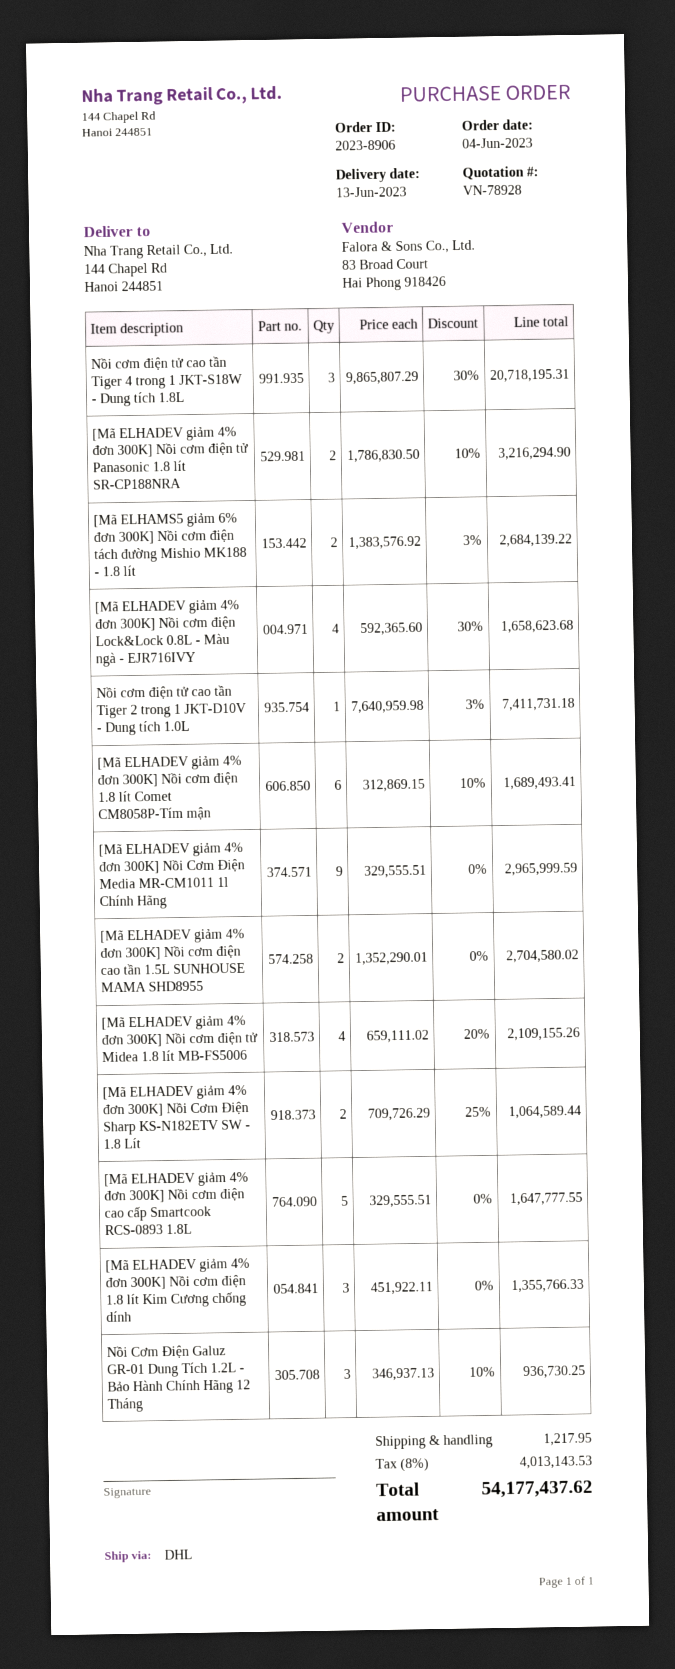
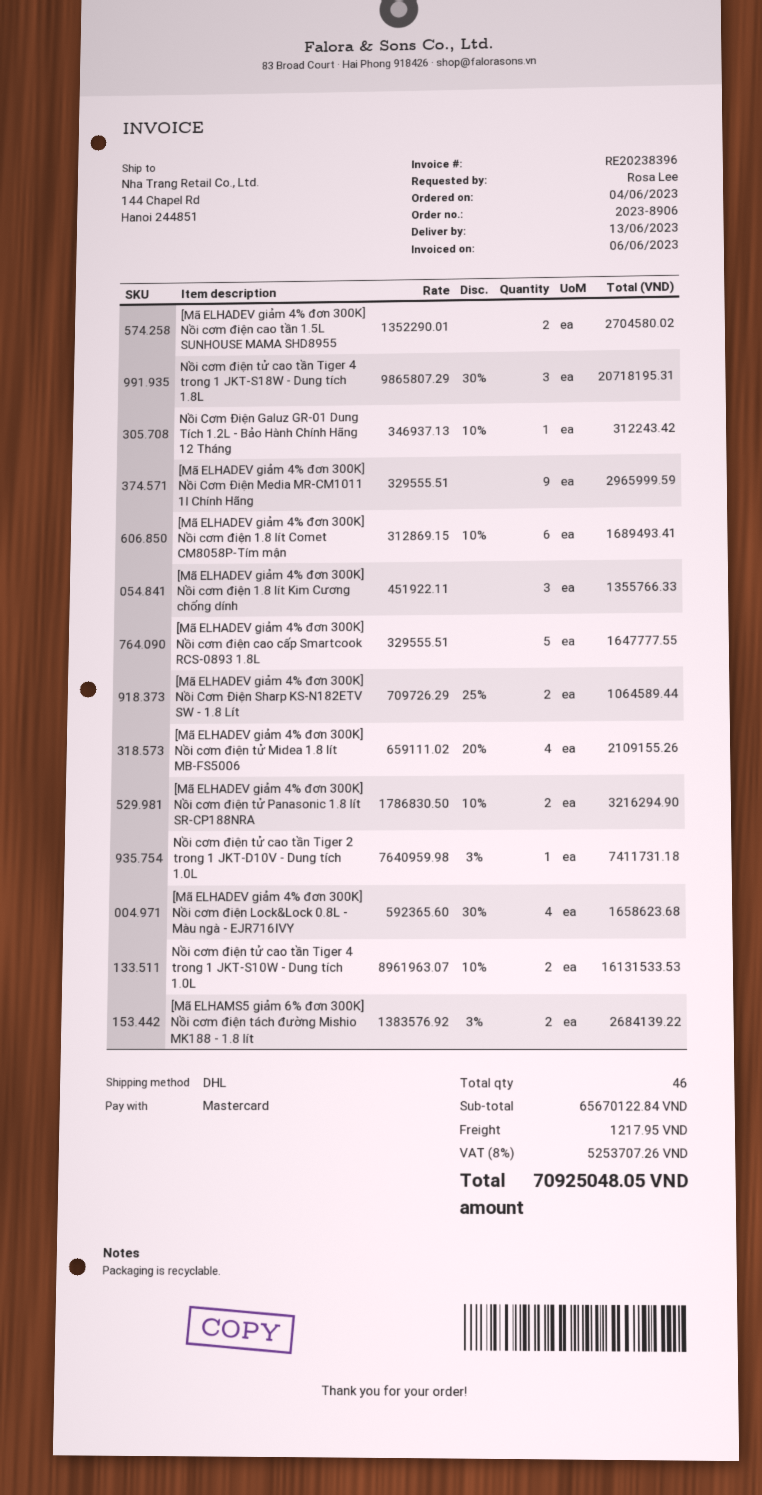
Nồi Cơm Điện Galuz GR-01 Dung Tích 1.2L - Bảo Hành Chính Hãng 12 Tháng: 3 x 346937.13 - 10% = 936730.25 -> 1 x 346937.13 - 10% = 312243.42
Nồi cơm điện tử cao tần Tiger 4 trong 1 JKT-S10W - Dung tích 1.0L: none -> 2 x 8961963.07 - 10% = 16131533.53
tax: 8% = 4013143.53 -> 8% = 5253707.26
total: 54177437.62 -> 70925048.05

